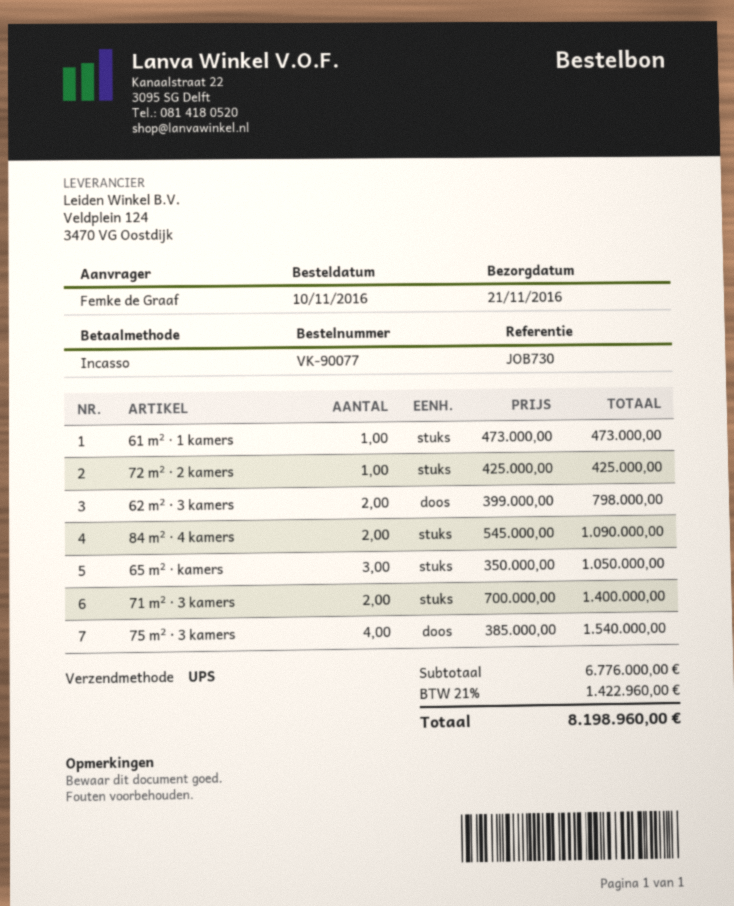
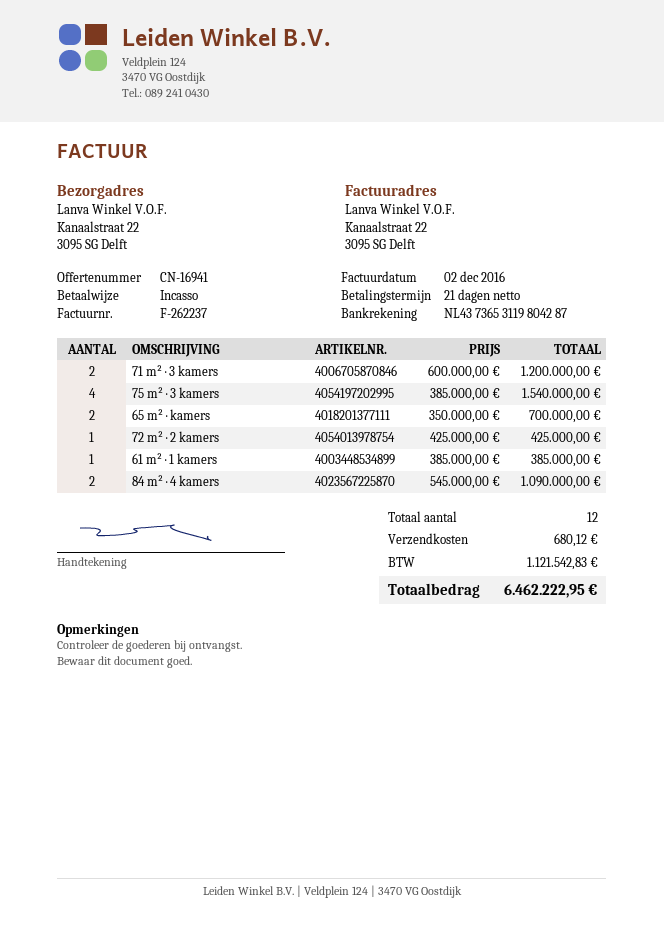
61 m² · 1 kamers: 1 x 473000.00 = 473000.00 -> 1 x 385000.00 = 385000.00
62 m² · 3 kamers: 2 x 399000.00 = 798000.00 -> none
65 m² · kamers: 3 x 350000.00 = 1050000.00 -> 2 x 350000.00 = 700000.00
71 m² · 3 kamers: 2 x 700000.00 = 1400000.00 -> 2 x 600000.00 = 1200000.00
shipping: none -> 680.12
tax: 1422960.00 -> 1121542.83
total: 8198960.00 -> 6462222.95

